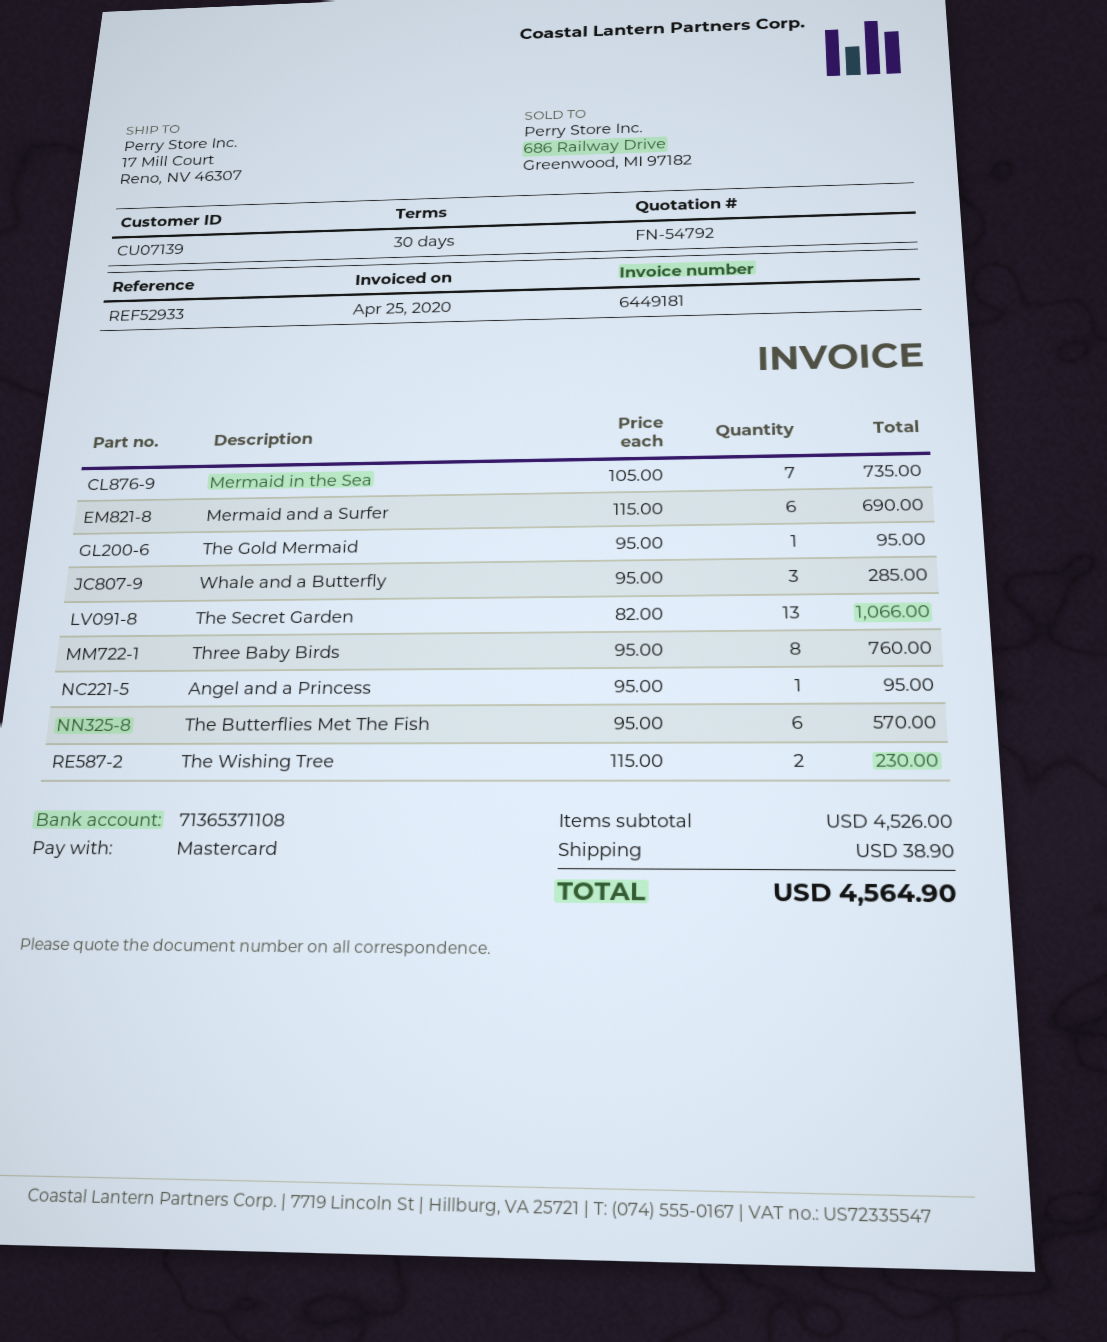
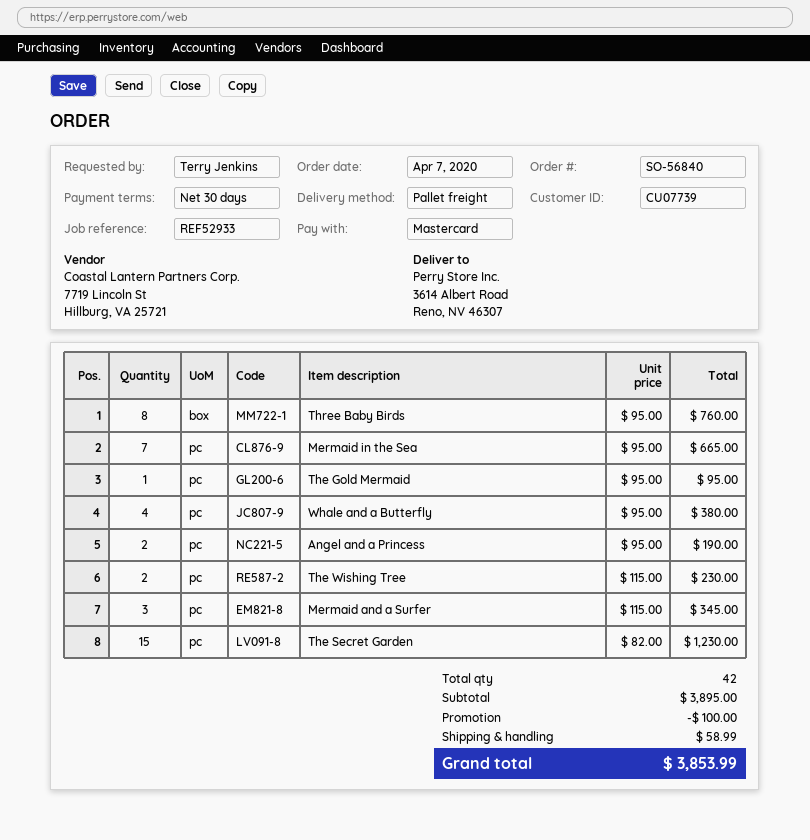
customer number: CU07139 -> CU07739
ship to: 17 Mill Court, Reno, NV 46307 -> 3614 Albert Road, Reno, NV 46307
Mermaid in the Sea: 7 x 105.00 = 735.00 -> 7 x 95.00 = 665.00
Mermaid and a Surfer: 6 x 115.00 = 690.00 -> 3 x 115.00 = 345.00
Whale and a Butterfly: 3 x 95.00 = 285.00 -> 4 x 95.00 = 380.00
The Secret Garden: 13 x 82.00 = 1066.00 -> 15 x 82.00 = 1230.00
Angel and a Princess: 1 x 95.00 = 95.00 -> 2 x 95.00 = 190.00
The Butterflies Met The Fish: 6 x 95.00 = 570.00 -> none
subtotal: 4526.00 -> 3895.00
discount: none -> 100.00
shipping: 38.90 -> 58.99
total: 4564.90 -> 3853.99

